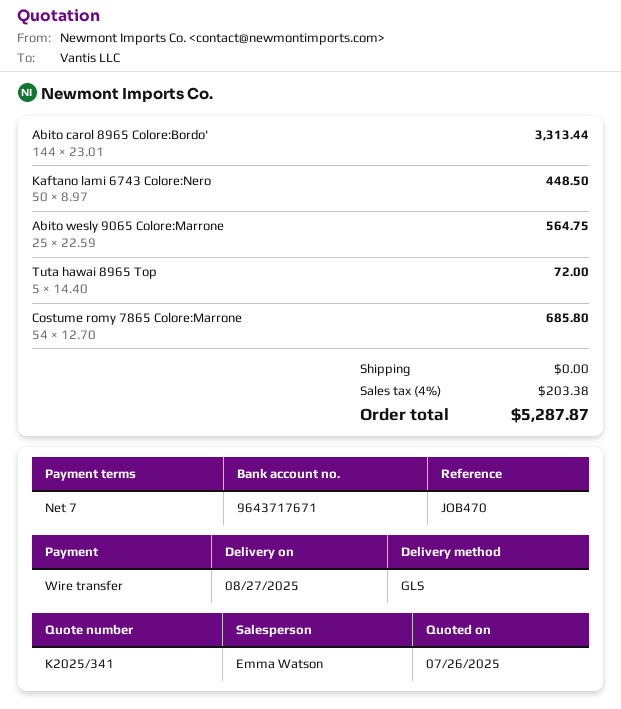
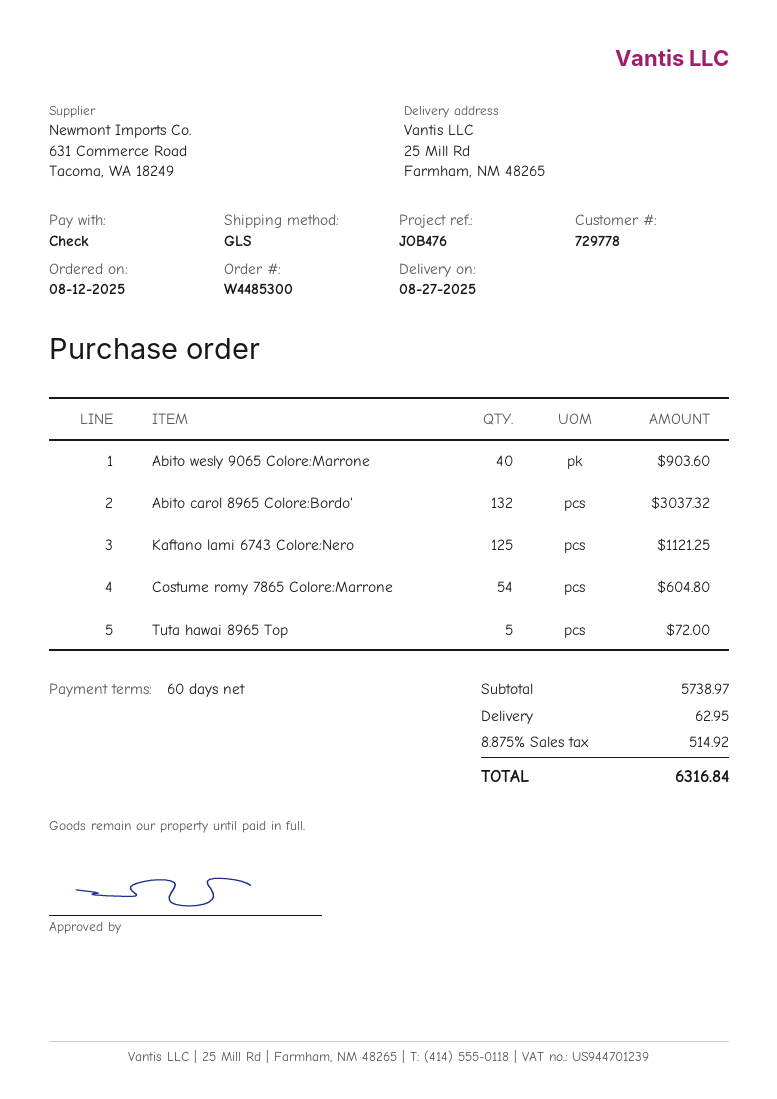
payment terms: 7 days -> 60 days
reference: JOB470 -> JOB476
payment method: bank transfer -> cheque
Abito carol 8965 Colore:Bordo': 144 for 3313.44 -> 132 for 3037.32
Kaftano lami 6743 Colore:Nero: 50 for 448.50 -> 125 for 1121.25
Abito wesly 9065 Colore:Marrone: 25 for 564.75 -> 40 for 903.60
Costume romy 7865 Colore:Marrone: 54 for 685.80 -> 54 for 604.80
shipping: 0.00 -> 62.95
tax: 4% = 203.38 -> 8.875% = 514.92
total: 5287.87 -> 6316.84

